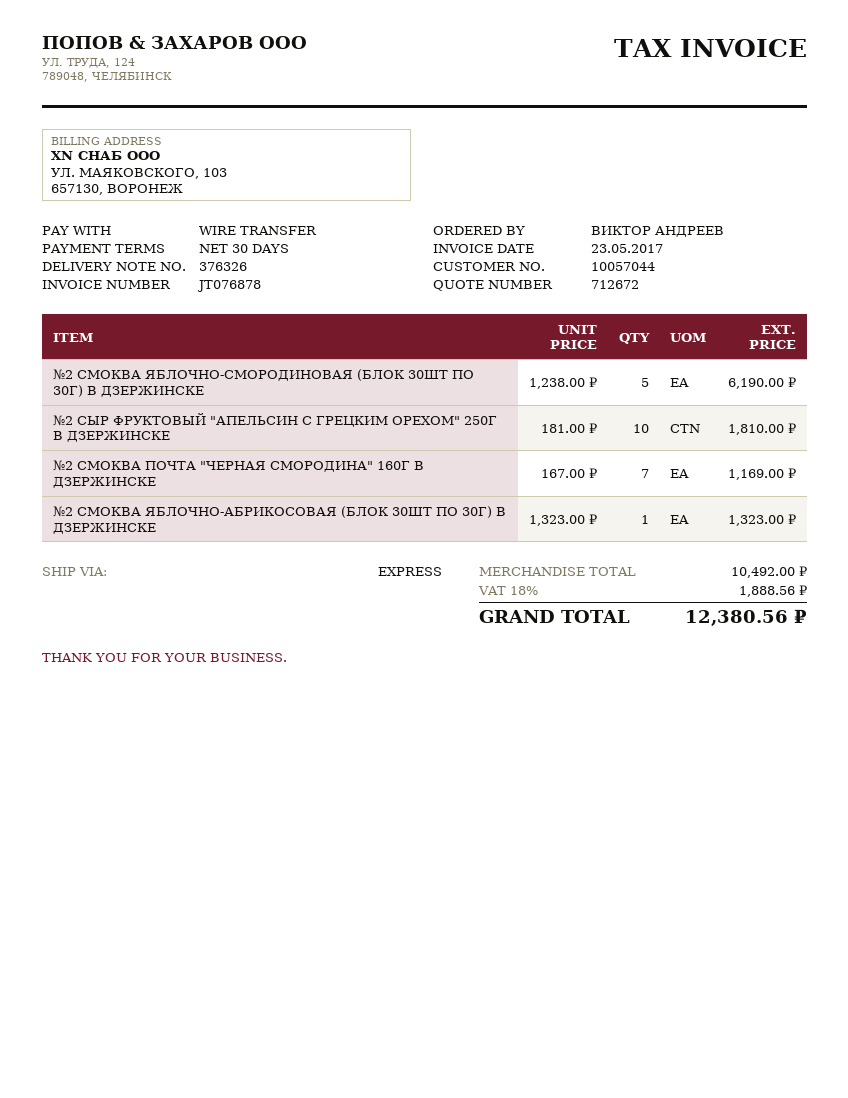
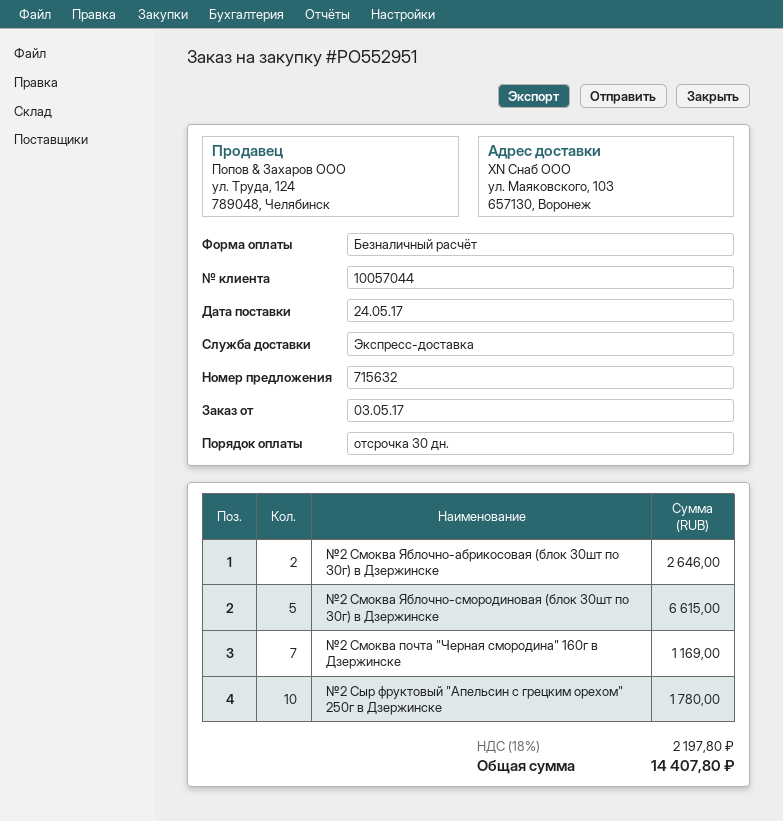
quote number: 712672 -> 715632
№2 СМОКВА ЯБЛОЧНО-СМОРОДИНОВАЯ (БЛОК 30ШТ ПО 30Г) В ДЗЕРЖИНСКЕ: 5 for 6190.00 -> 5 for 6615.00
№2 СЫР ФРУКТОВЫЙ "АПЕЛЬСИН С ГРЕЦКИМ ОРЕХОМ" 250Г В ДЗЕРЖИНСКЕ: 10 for 1810.00 -> 10 for 1780.00
№2 СМОКВА ЯБЛОЧНО-АБРИКОСОВАЯ (БЛОК 30ШТ ПО 30Г) В ДЗЕРЖИНСКЕ: 1 for 1323.00 -> 2 for 2646.00
tax: 18% = 1888.56 -> 18% = 2197.80
total: 12380.56 -> 14407.80

